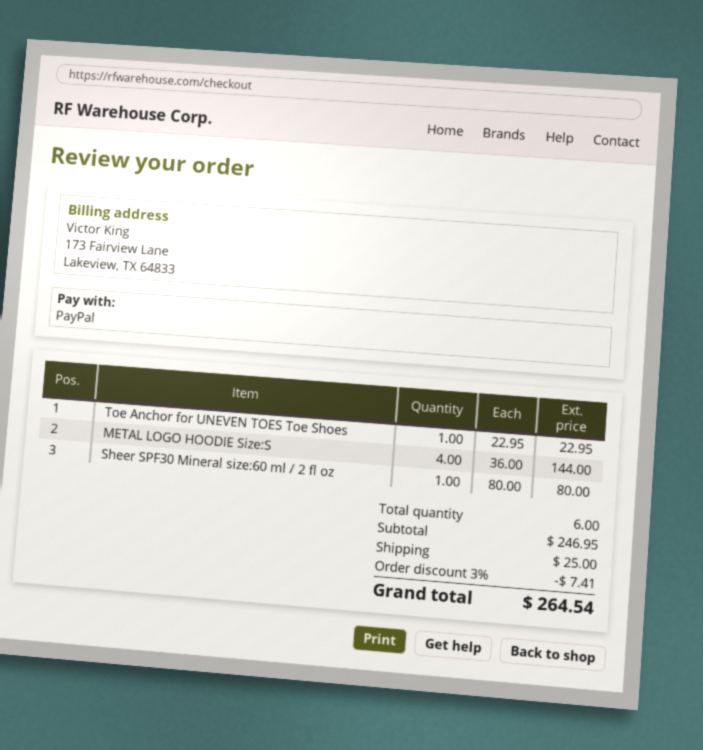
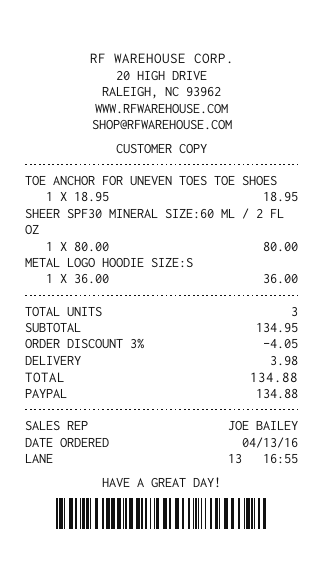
Toe Anchor for UNEVEN TOES Toe Shoes: 1 x 22.95 = 22.95 -> 1 x 18.95 = 18.95
METAL LOGO HOODIE Size:S: 4 x 36.00 = 144.00 -> 1 x 36.00 = 36.00
total quantity: 6 -> 3
subtotal: 246.95 -> 134.95
discount: 3% = 7.41 -> 3% = 4.05
shipping: 25.00 -> 3.98
total: 264.54 -> 134.88

